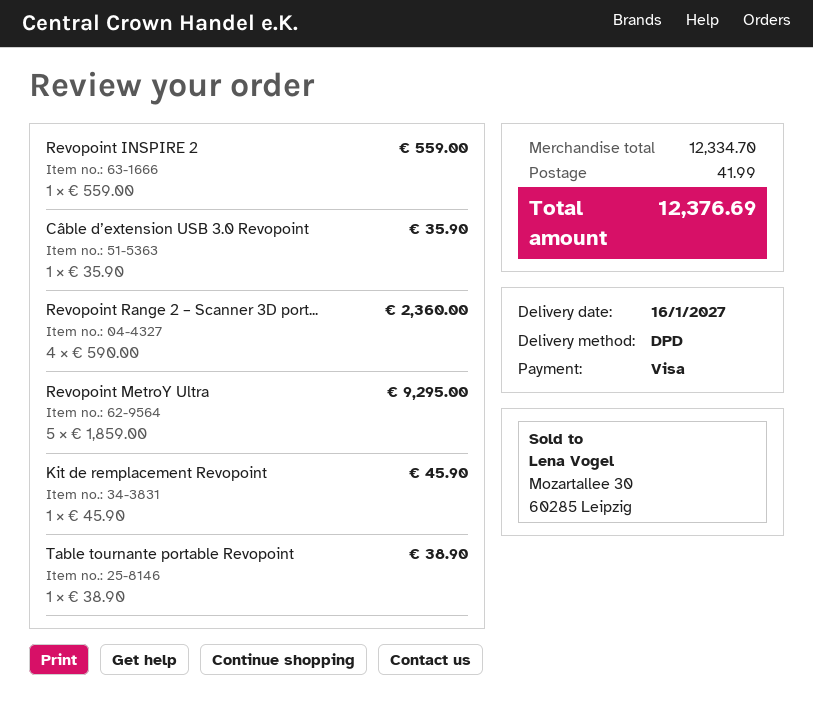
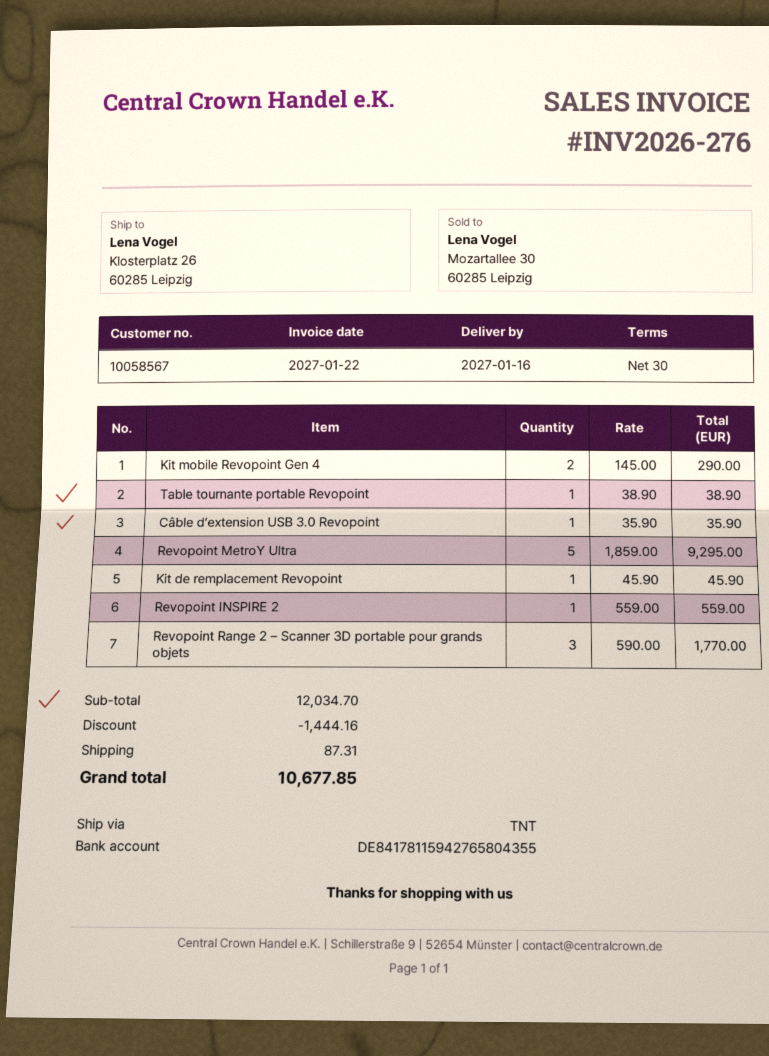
shipping method: DPD -> TNT
Revopoint Range 2 – Scanner 3D port...: 4 x 590.00 = 2360.00 -> 3 x 590.00 = 1770.00
Kit mobile Revopoint Gen 4: none -> 2 x 145.00 = 290.00
subtotal: 12334.70 -> 12034.70
discount: none -> 1444.16
shipping: 41.99 -> 87.31
total: 12376.69 -> 10677.85

